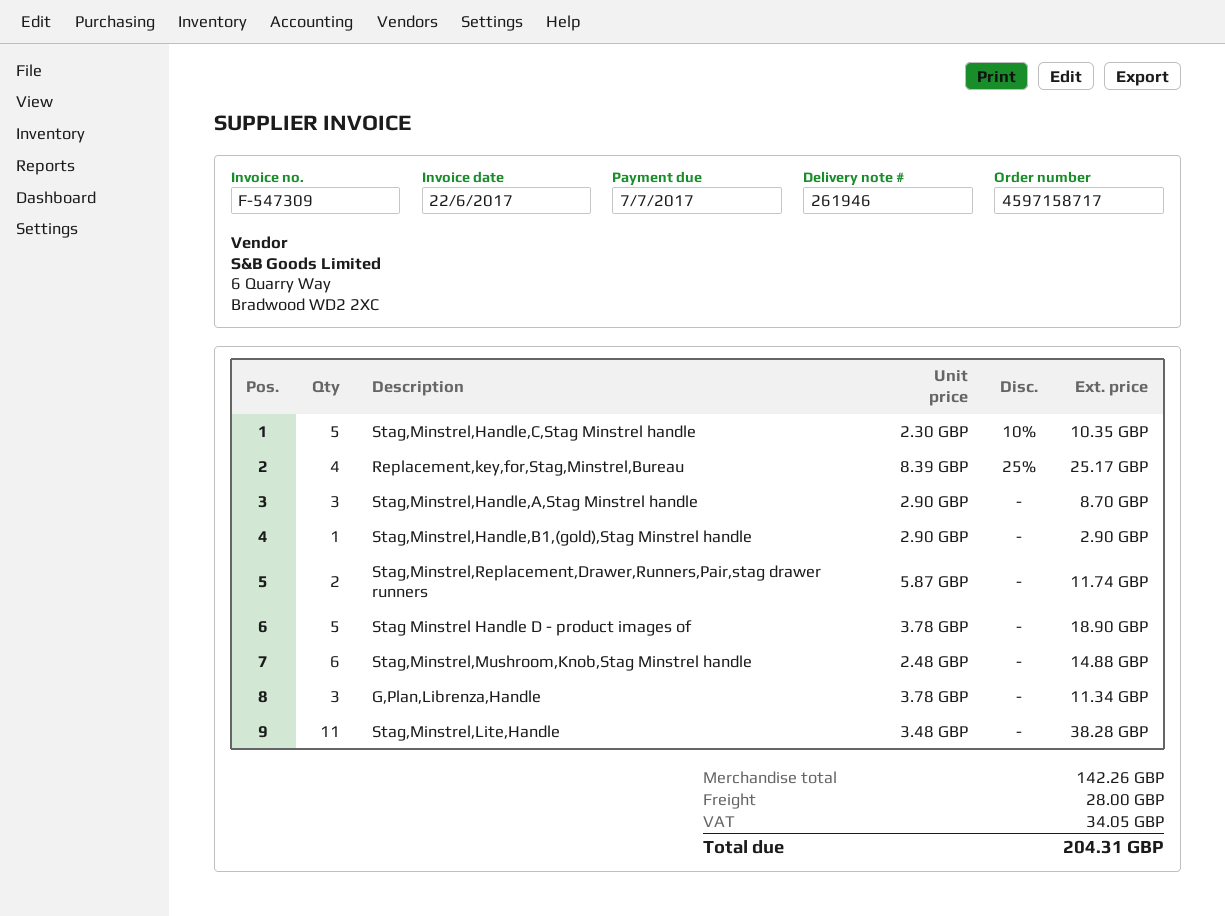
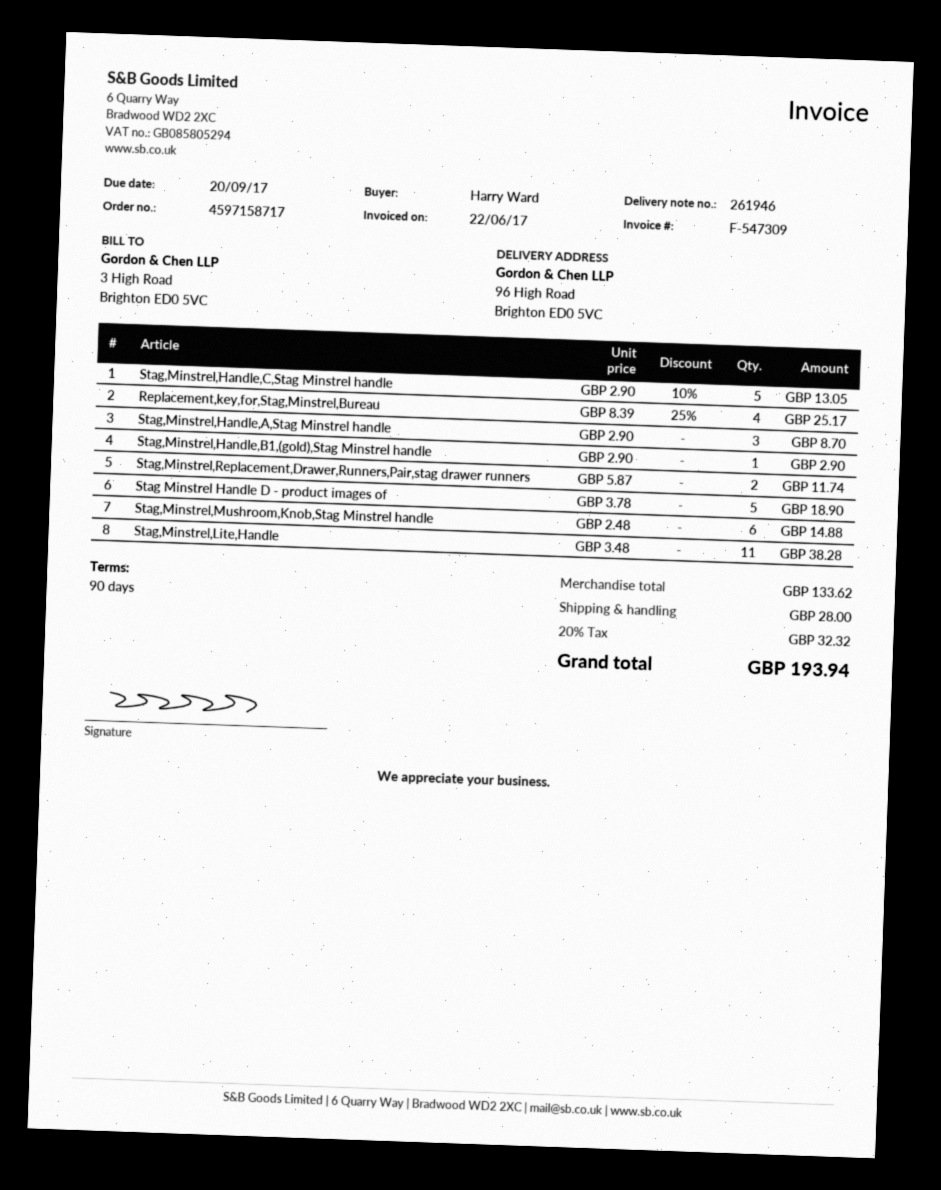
due date: 2017-07-07 -> 2017-09-20
Stag,Minstrel,Handle,C,Stag Minstrel handle: 5 x 2.30 - 10% = 10.35 -> 5 x 2.90 - 10% = 13.05
G,Plan,Librenza,Handle: 3 x 3.78 = 11.34 -> none
subtotal: 142.26 -> 133.62
tax: 34.05 -> 32.32
total: 204.31 -> 193.94

